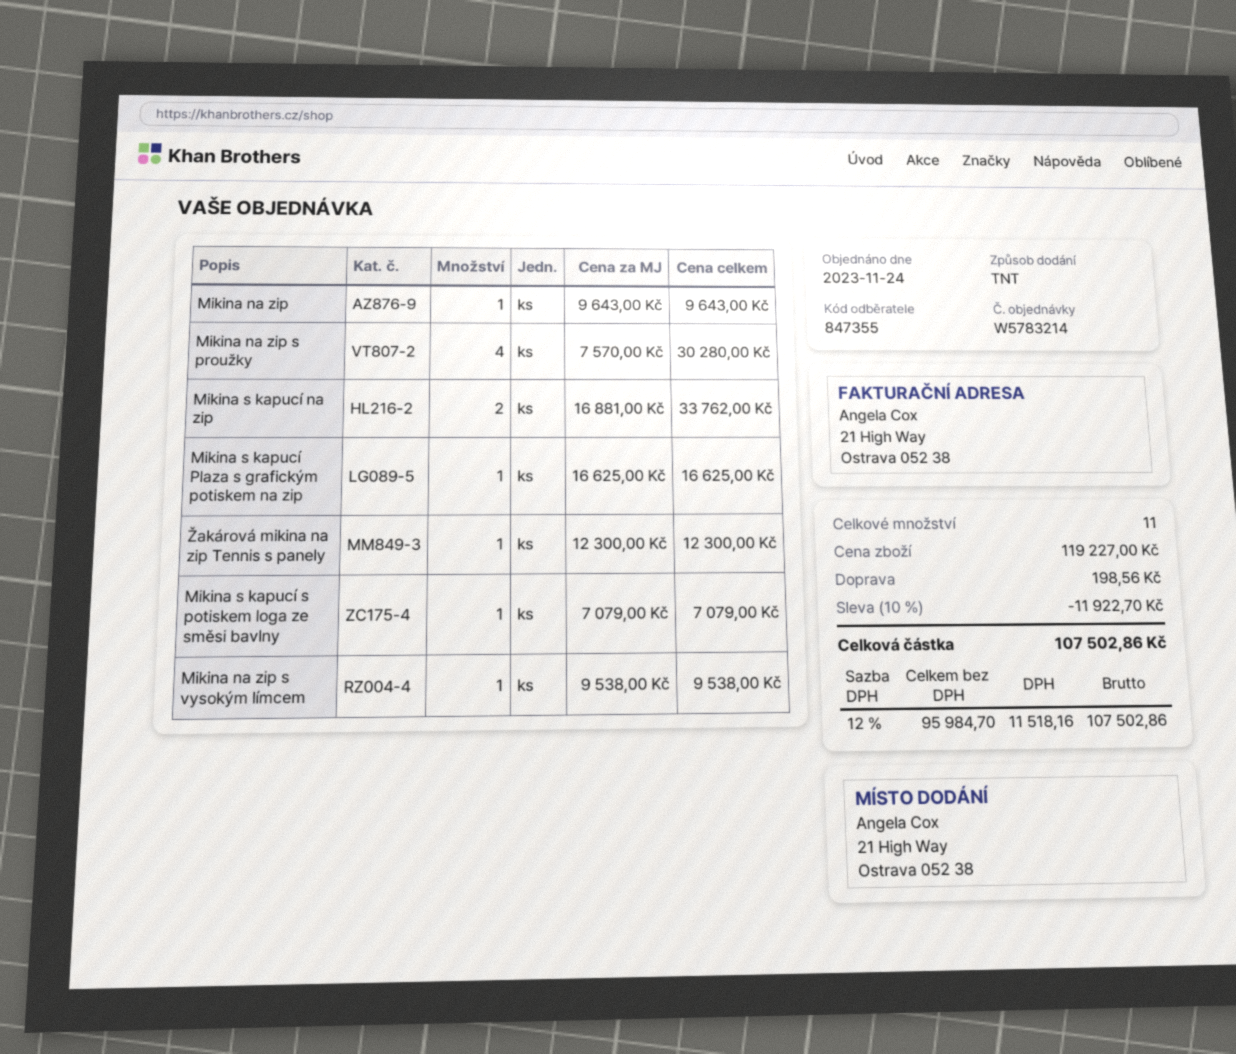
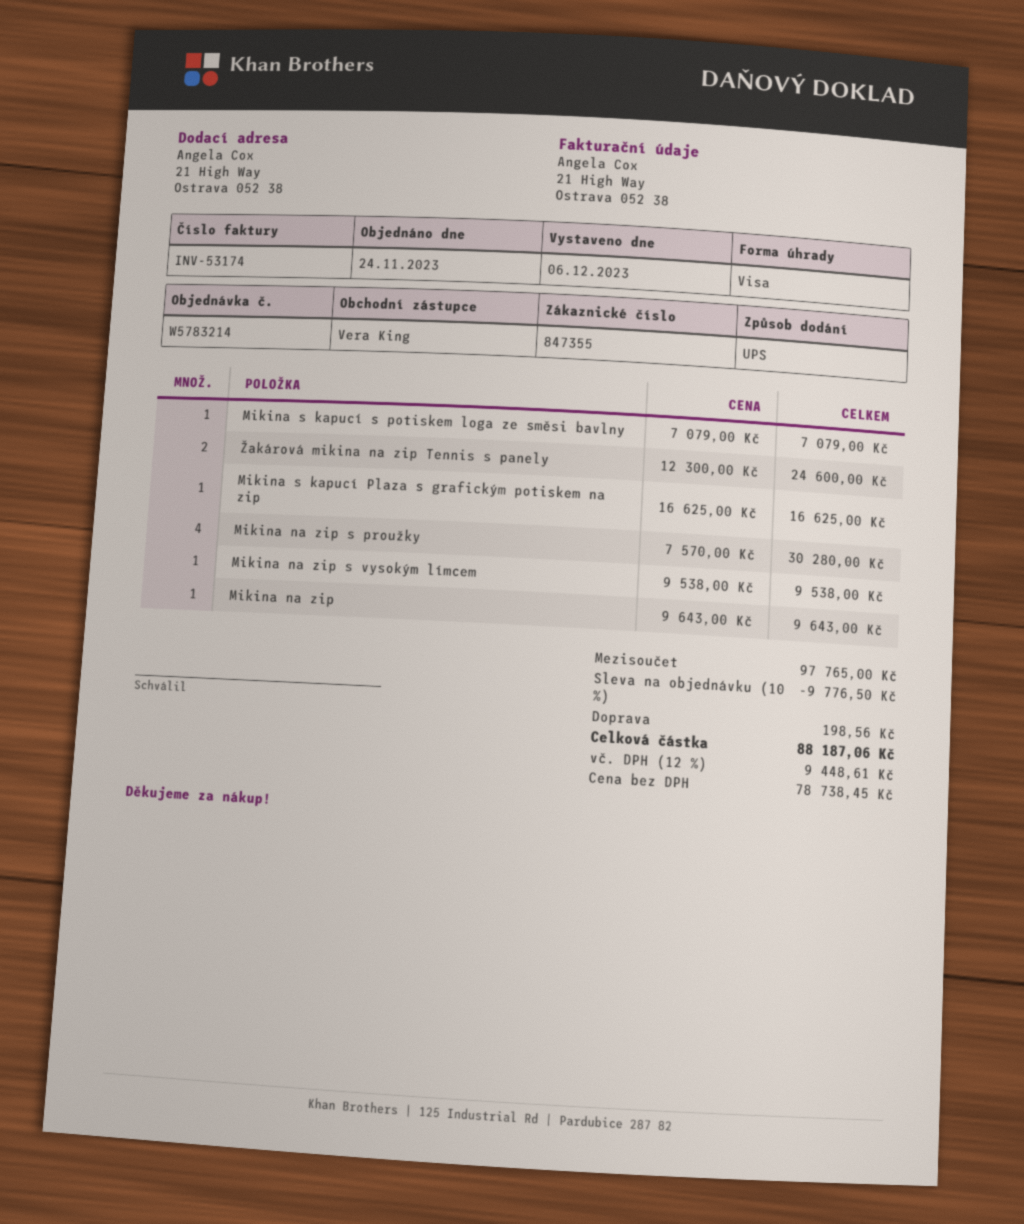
shipping method: TNT -> UPS
Mikina s kapucí na zip: 2 x 16881.00 = 33762.00 -> none
Žakárová mikina na zip Tennis s panely: 1 x 12300.00 = 12300.00 -> 2 x 12300.00 = 24600.00
subtotal: 119227.00 -> 97765.00
discount: 10% = 11922.70 -> 10% = 9776.50
net: 95984.70 -> 78738.45
tax: 12% = 11518.16 -> 12% = 9448.61
total: 107502.86 -> 88187.06

